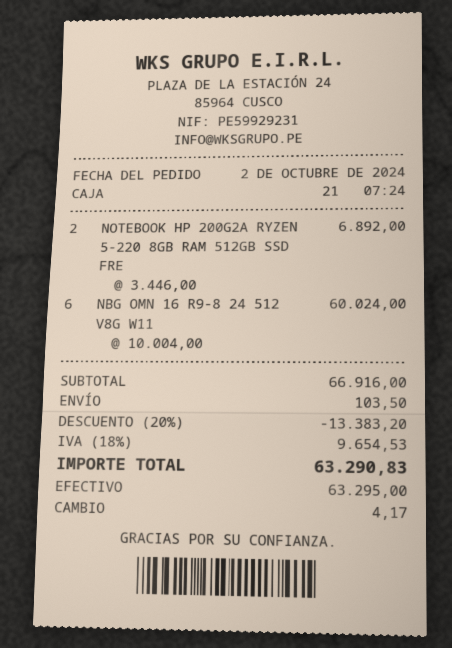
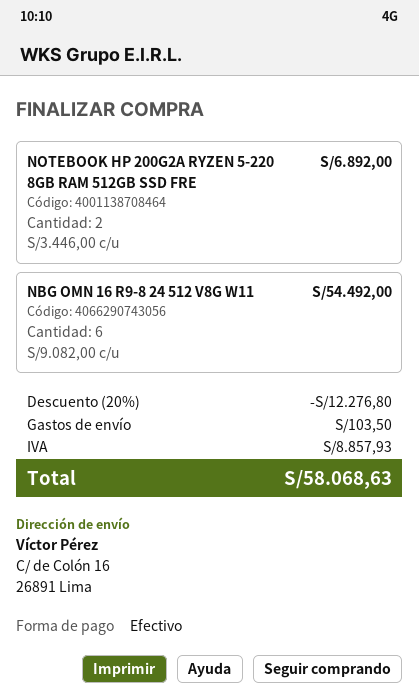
NBG OMN 16 R9-8 24 512 V8G W11: 6 x 10004.00 = 60024.00 -> 6 x 9082.00 = 54492.00
discount: 20% = 13383.20 -> 20% = 12276.80
tax: 9654.53 -> 8857.93
total: 63290.83 -> 58068.63

